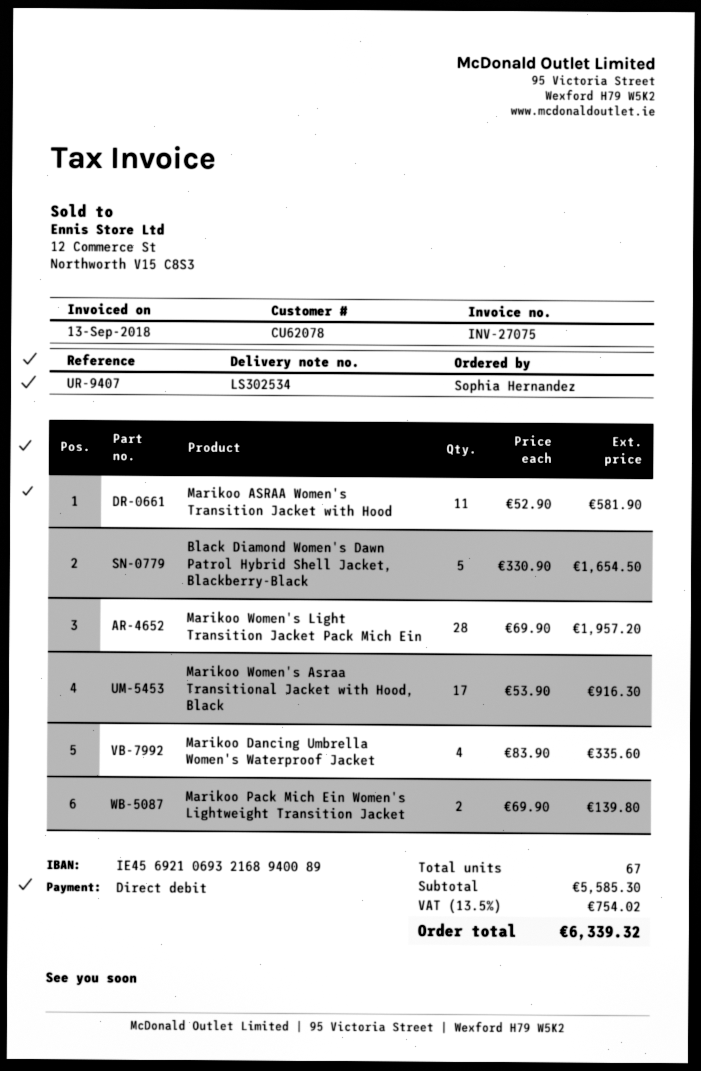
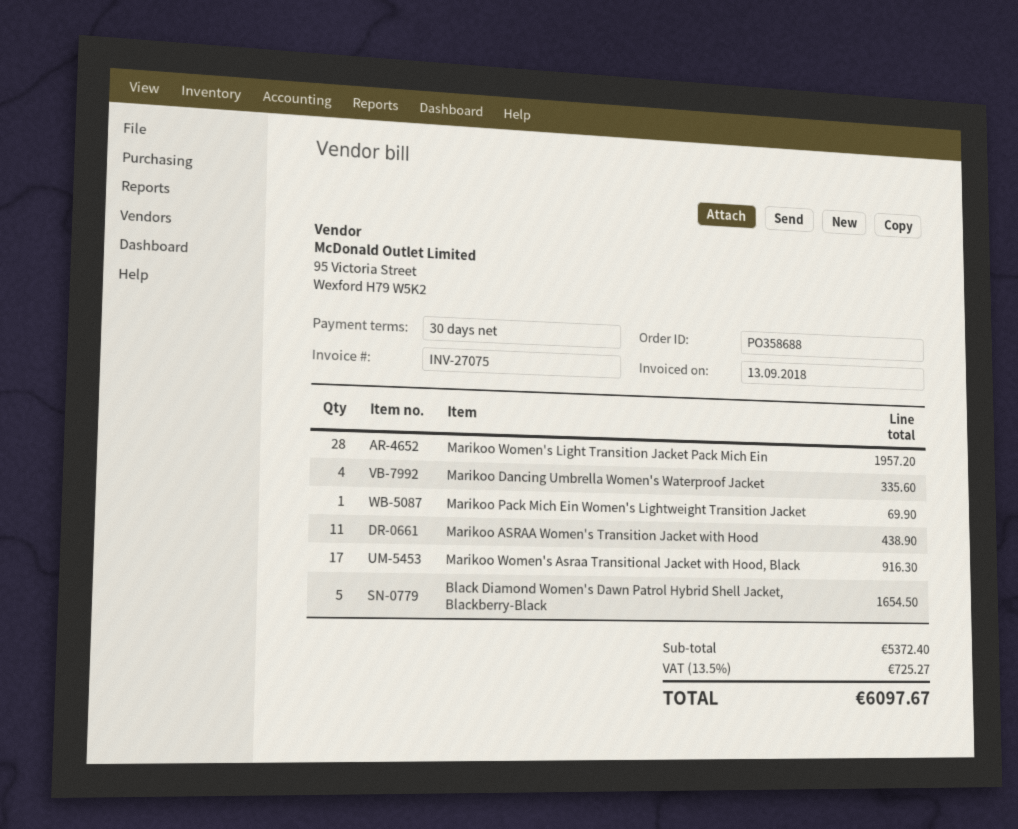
Marikoo ASRAA Women's Transition Jacket with Hood: 11 for 581.90 -> 11 for 438.90
Marikoo Pack Mich Ein Women's Lightweight Transition Jacket: 2 for 139.80 -> 1 for 69.90
subtotal: 5585.30 -> 5372.40
tax: 13.5% = 754.02 -> 13.5% = 725.27
total: 6339.32 -> 6097.67

